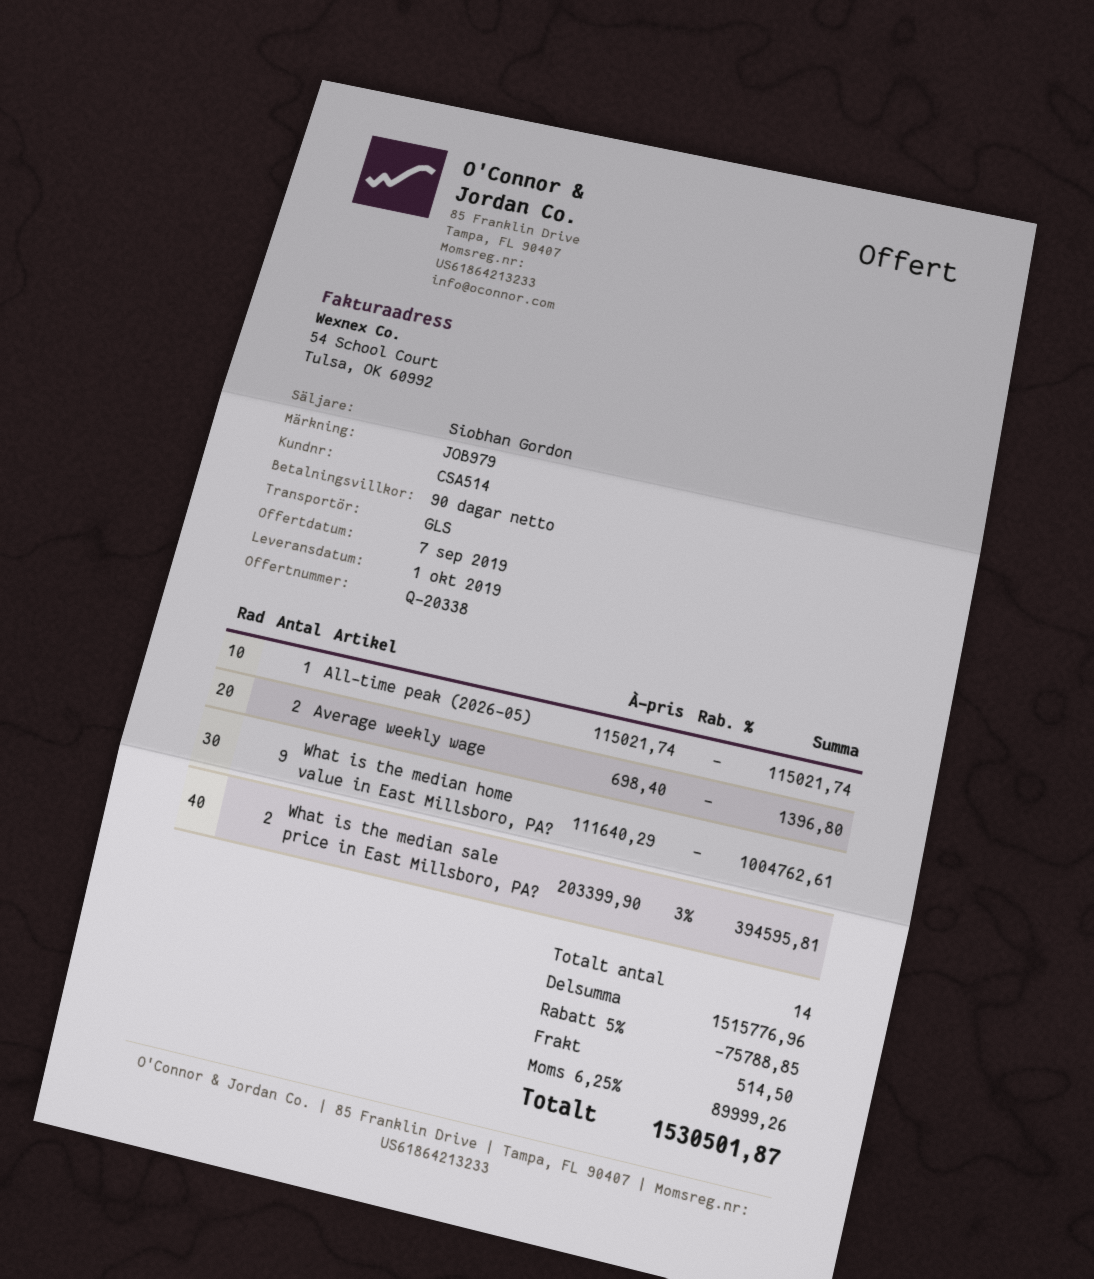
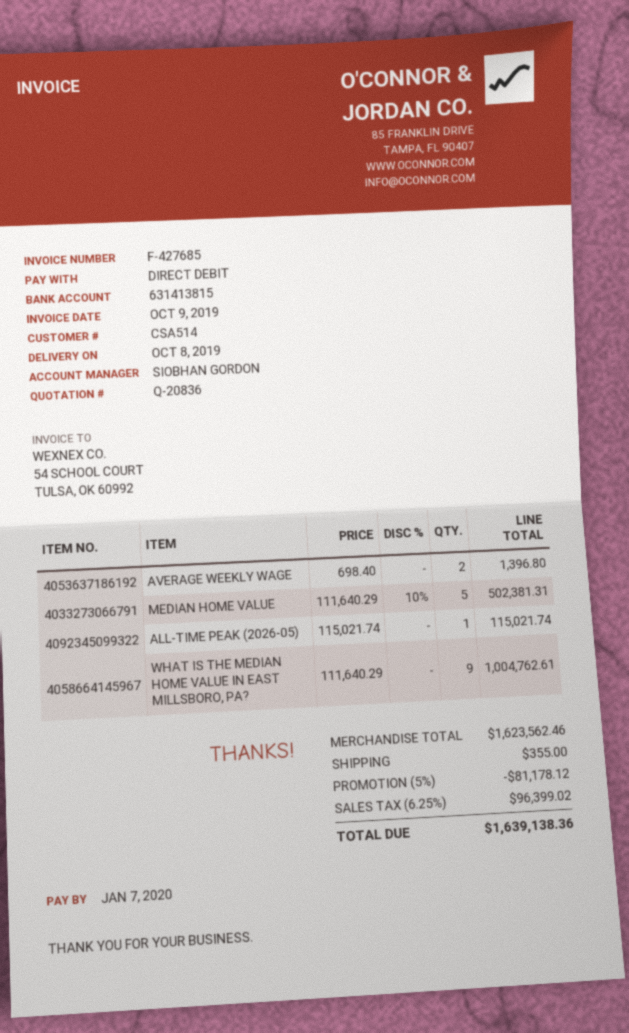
quote number: Q-20338 -> Q-20836
delivery date: 2019-10-01 -> 2019-10-08
What is the median sale price in East Millsboro, PA?: 2 x 203399.90 - 3% = 394595.81 -> none
MEDIAN HOME VALUE: none -> 5 x 111640.29 - 10% = 502381.31
subtotal: 1515776.96 -> 1623562.46
discount: 5% = 75788.85 -> 5% = 81178.12
shipping: 514.50 -> 355.00
tax: 6.25% = 89999.26 -> 6.25% = 96399.02
total: 1530501.87 -> 1639138.36

